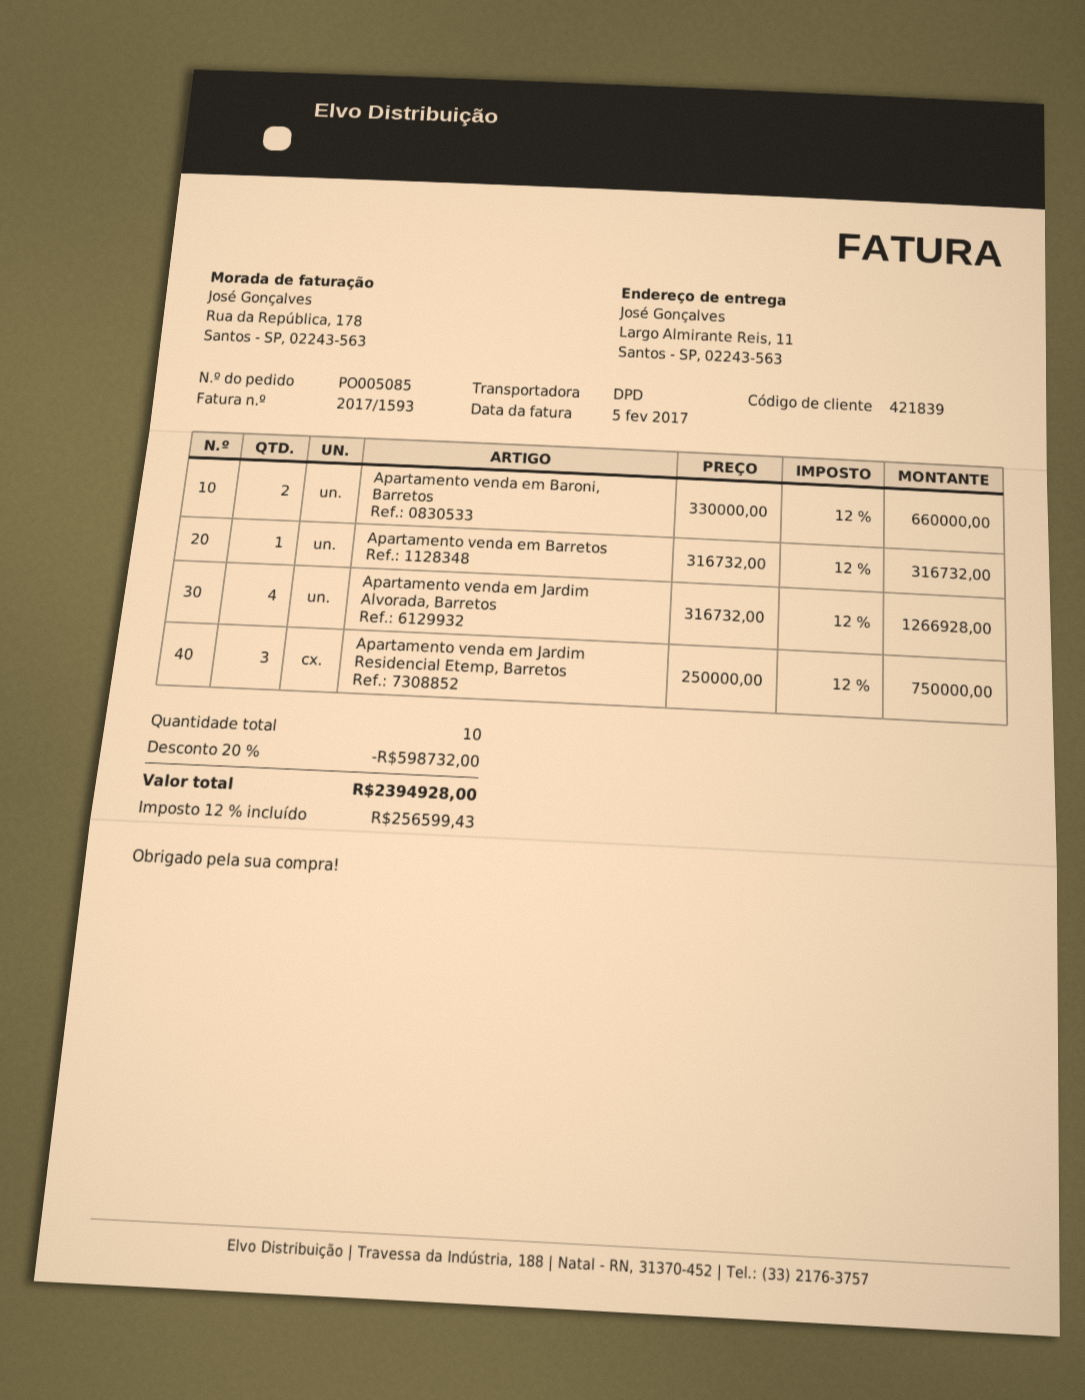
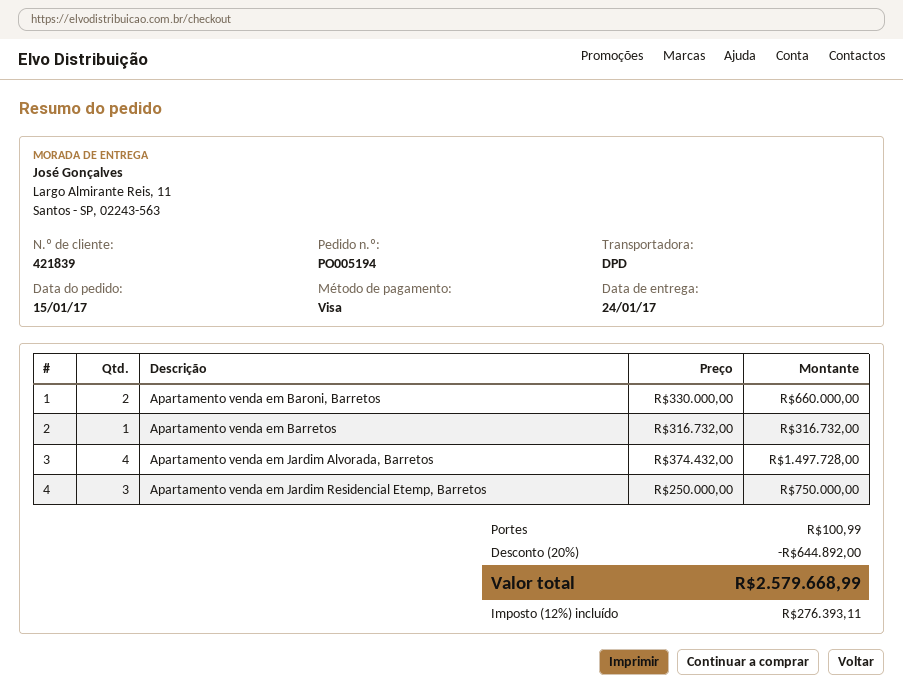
order number: PO005085 -> PO005194
Apartamento venda em Jardim Alvorada, Barretos: 4 x 316732.00 = 1266928.00 -> 4 x 374432.00 = 1497728.00
discount: 20% = 598732.00 -> 20% = 644892.00
shipping: none -> 100.99
tax: 12% = 256599.43 -> 12% = 276393.11
total: 2394928.00 -> 2579668.99

